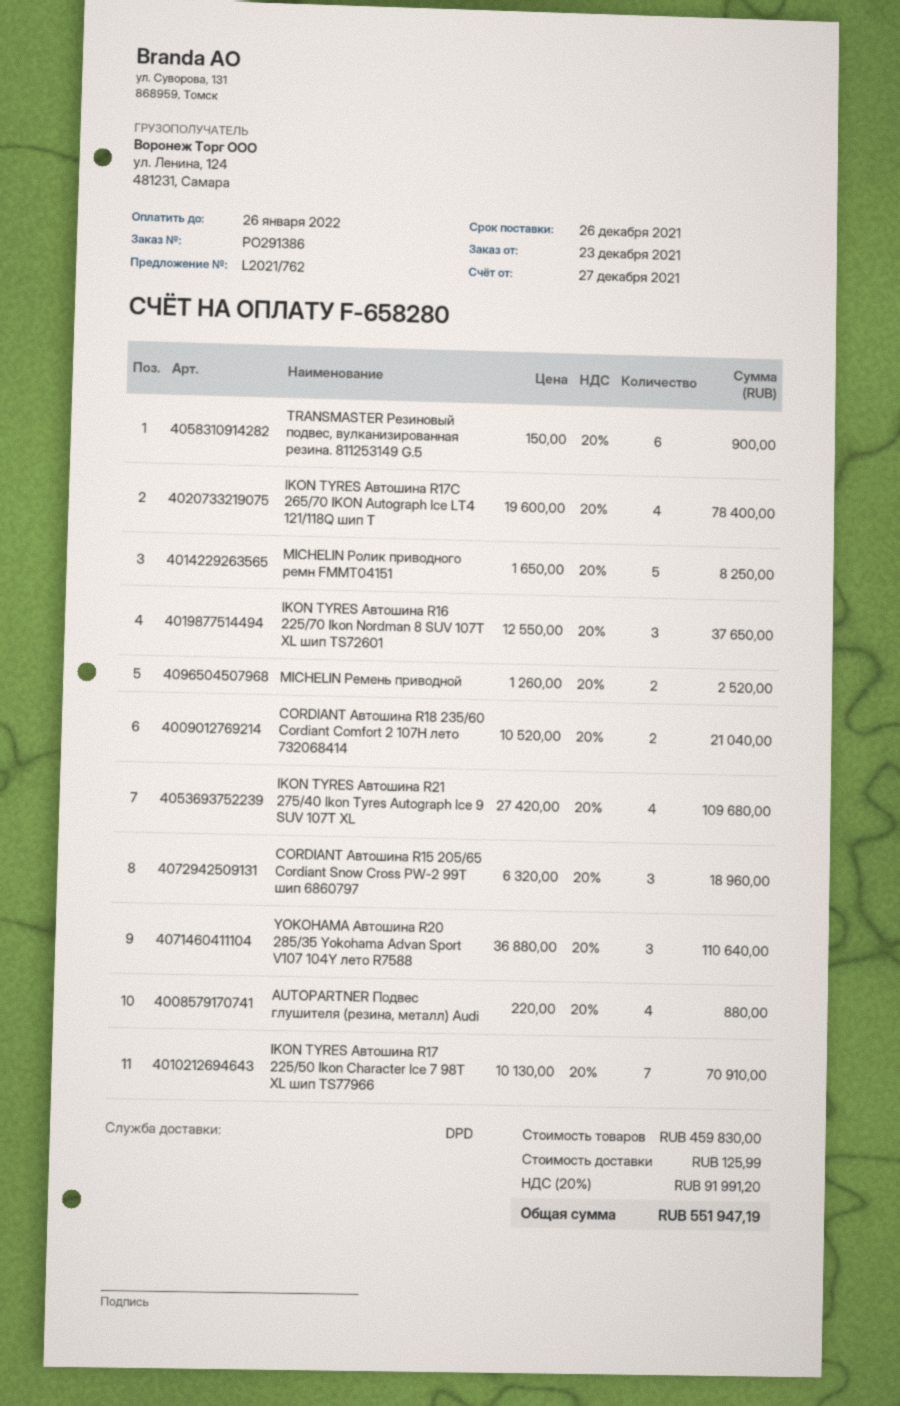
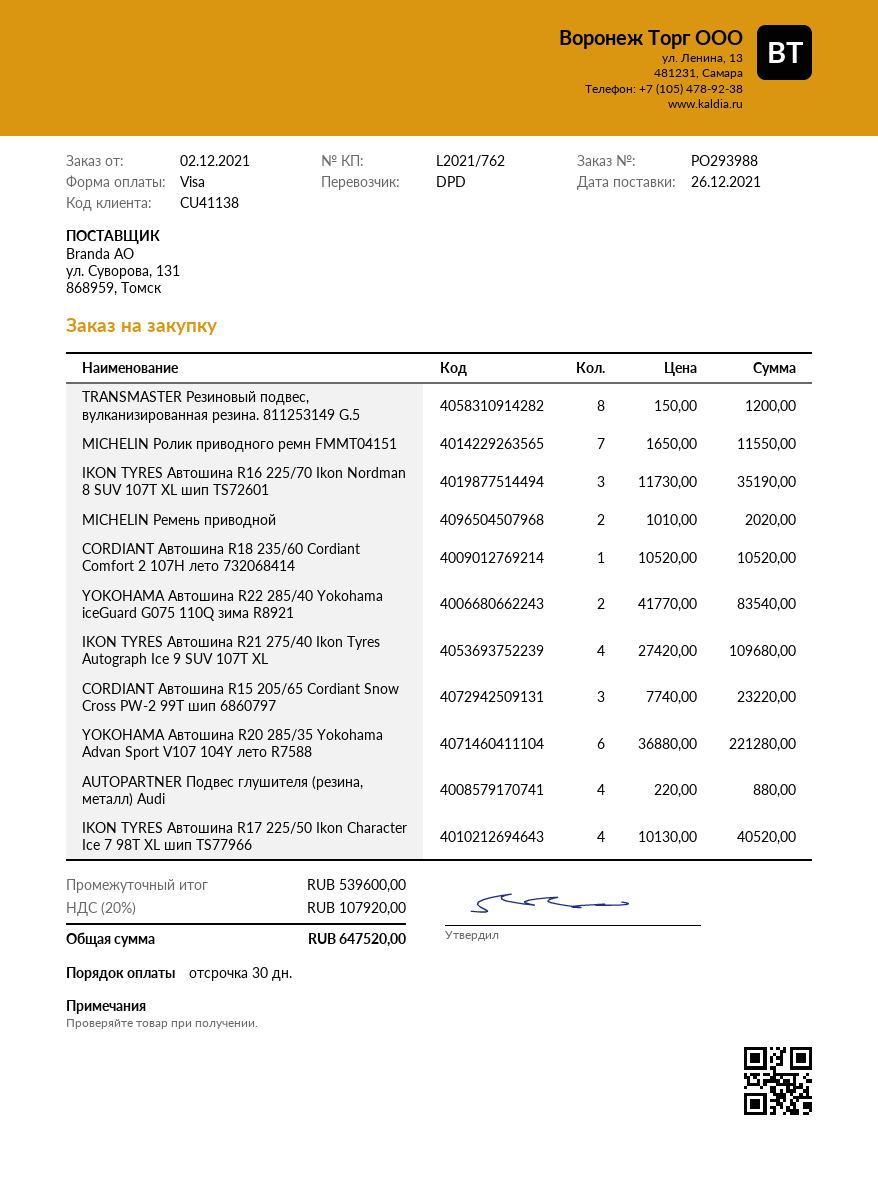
order number: PO291386 -> PO293988
order date: 2021-12-23 -> 2021-12-02
TRANSMASTER Резиновый подвес, вулканизированная резина. 811253149 G.5: 6 x 150.00 = 900.00 -> 8 x 150.00 = 1200.00
IKON TYRES Автошина R17C 265/70 IKON Autograph Ice LT4 121/118Q шип T: 4 x 19600.00 = 78400.00 -> none
MICHELIN Ролик приводного ремн FMMT04151: 5 x 1650.00 = 8250.00 -> 7 x 1650.00 = 11550.00
IKON TYRES Автошина R16 225/70 Ikon Nordman 8 SUV 107T XL шип TS72601: 3 x 12550.00 = 37650.00 -> 3 x 11730.00 = 35190.00
MICHELIN Ремень приводной: 2 x 1260.00 = 2520.00 -> 2 x 1010.00 = 2020.00
CORDIANT Автошина R18 235/60 Cordiant Comfort 2 107H лето 732068414: 2 x 10520.00 = 21040.00 -> 1 x 10520.00 = 10520.00
CORDIANT Автошина R15 205/65 Cordiant Snow Cross PW-2 99T шип 6860797: 3 x 6320.00 = 18960.00 -> 3 x 7740.00 = 23220.00
YOKOHAMA Автошина R20 285/35 Yokohama Advan Sport V107 104Y лето R7588: 3 x 36880.00 = 110640.00 -> 6 x 36880.00 = 221280.00
IKON TYRES Автошина R17 225/50 Ikon Character Ice 7 98T XL шип TS77966: 7 x 10130.00 = 70910.00 -> 4 x 10130.00 = 40520.00
YOKOHAMA Автошина R22 285/40 Yokohama iceGuard G075 110Q зима R8921: none -> 2 x 41770.00 = 83540.00
subtotal: 459830.00 -> 539600.00
shipping: 125.99 -> none
tax: 20% = 91991.20 -> 20% = 107920.00
total: 551947.19 -> 647520.00

